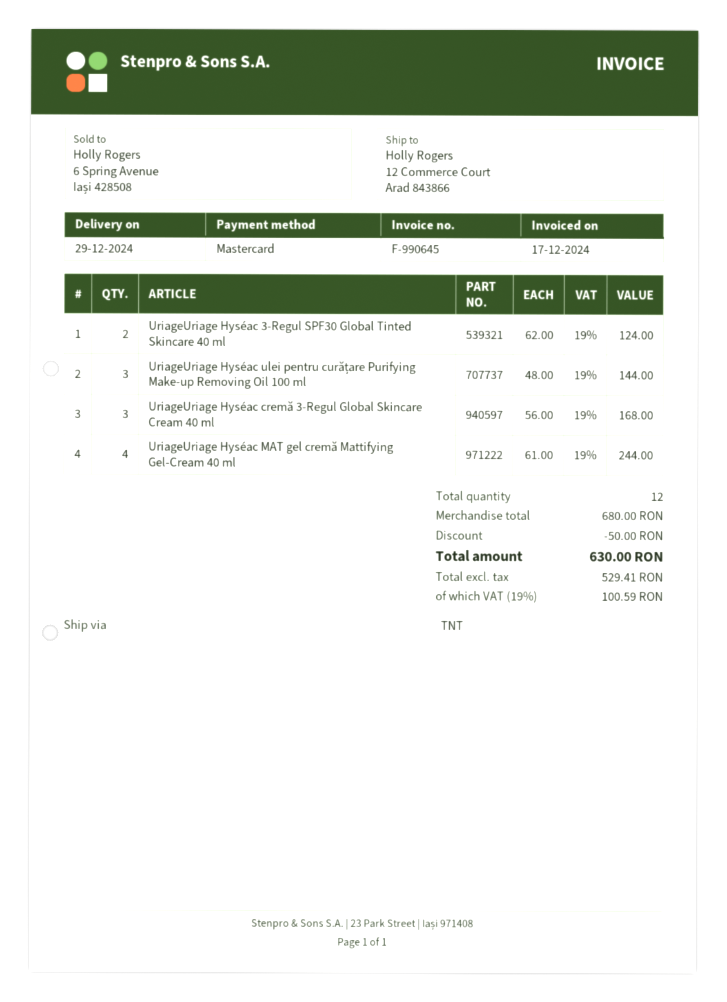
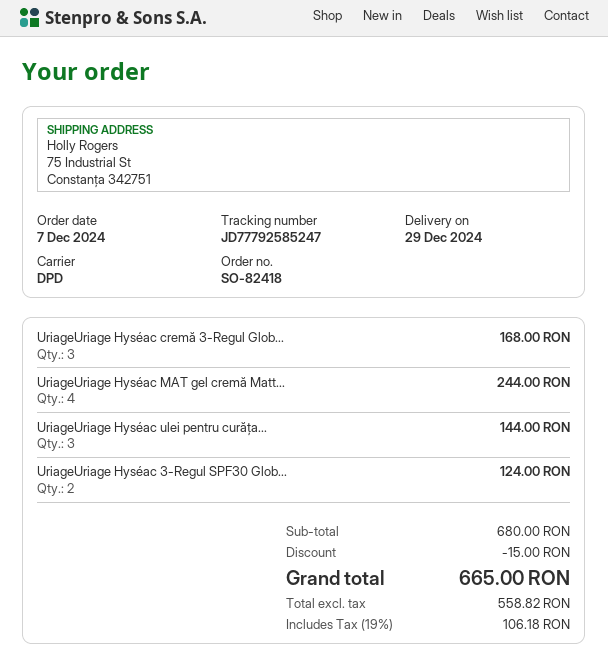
shipping method: TNT -> DPD
ship to: 12 Commerce Court, Arad 843866 -> 75 Industrial St, Constanța 342751
discount: 50.00 -> 15.00
net: 529.41 -> 558.82
tax: 19% = 100.59 -> 19% = 106.18
total: 630.00 -> 665.00

